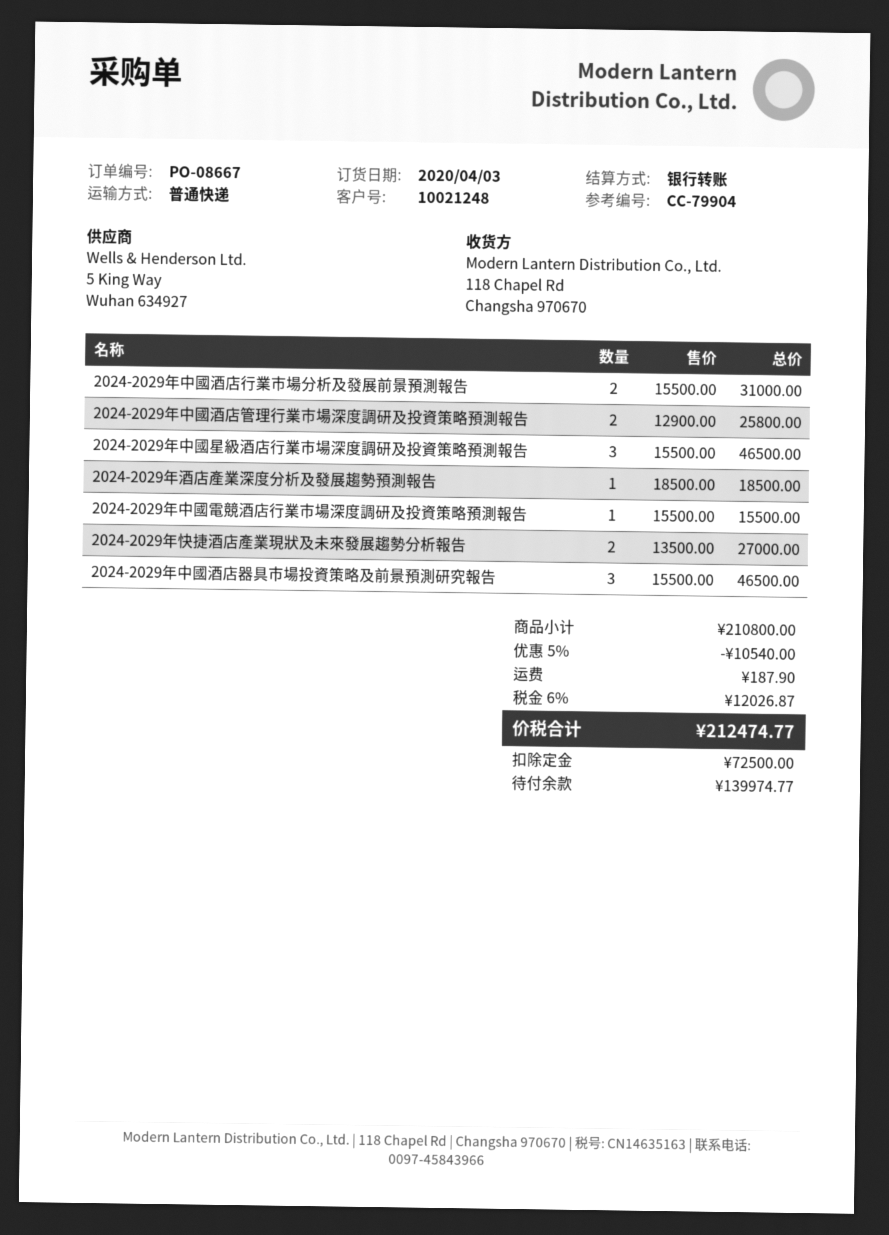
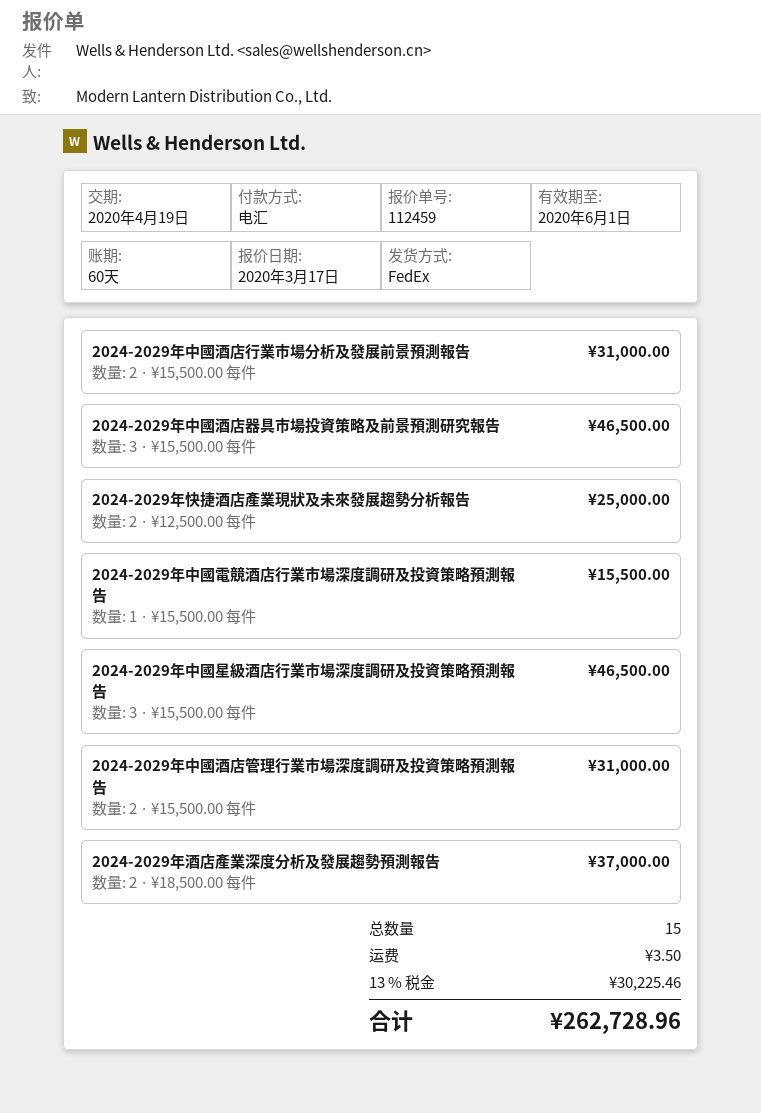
shipping method: standard -> FedEx
2024-2029年中國酒店管理行業市場深度調研及投資策略預測報告: 2 x 12900.00 = 25800.00 -> 2 x 15500.00 = 31000.00
2024-2029年酒店產業深度分析及發展趨勢預測報告: 1 x 18500.00 = 18500.00 -> 2 x 18500.00 = 37000.00
2024-2029年快捷酒店產業現狀及未來發展趨勢分析報告: 2 x 13500.00 = 27000.00 -> 2 x 12500.00 = 25000.00
discount: 5% = 10540.00 -> none
shipping: 187.90 -> 3.50
tax: 6% = 12026.87 -> 13% = 30225.46
total: 212474.77 -> 262728.96

